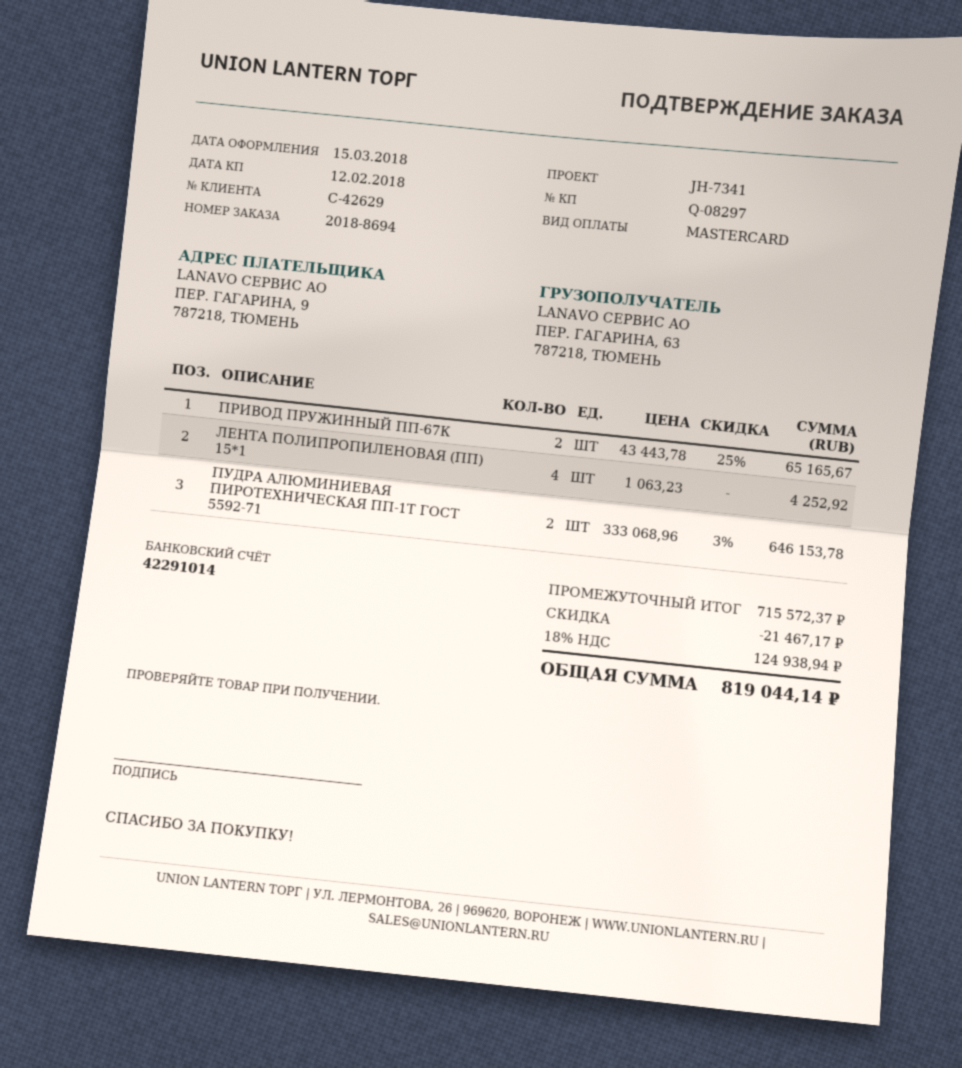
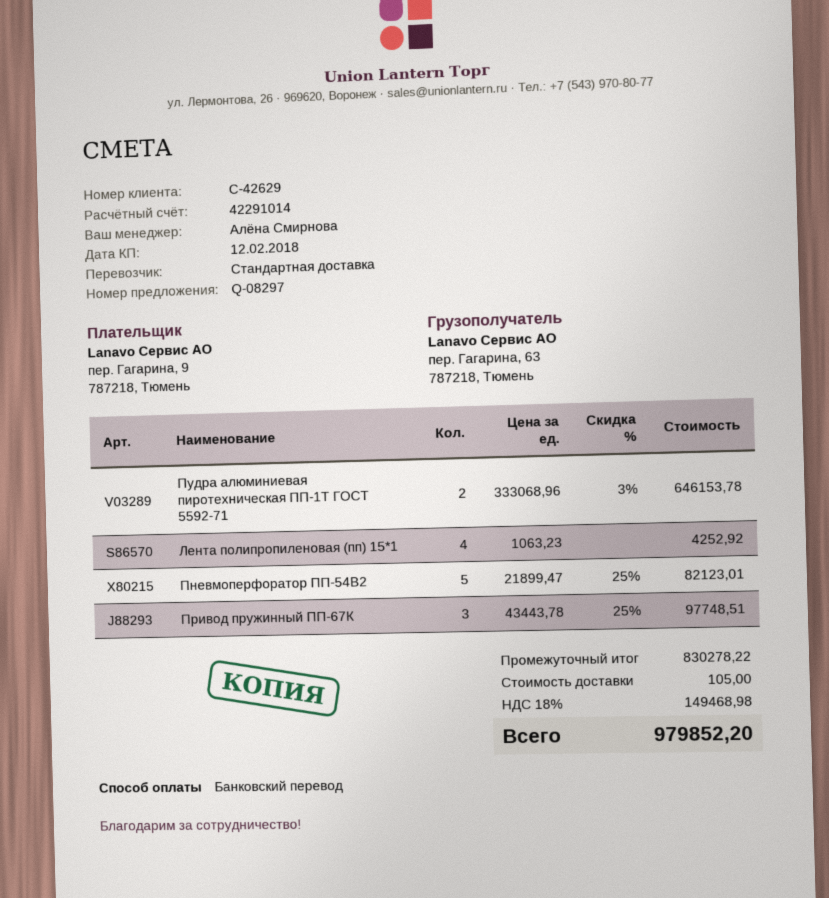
payment method: Mastercard -> bank transfer
ПРИВОД ПРУЖИННЫЙ ПП-67К: 2 x 43443.78 - 25% = 65165.67 -> 3 x 43443.78 - 25% = 97748.51
Пневмоперфоратор ПП-54В2: none -> 5 x 21899.47 - 25% = 82123.01
subtotal: 715572.37 -> 830278.22
discount: 21467.17 -> none
shipping: none -> 105.00
tax: 18% = 124938.94 -> 18% = 149468.98
total: 819044.14 -> 979852.20

